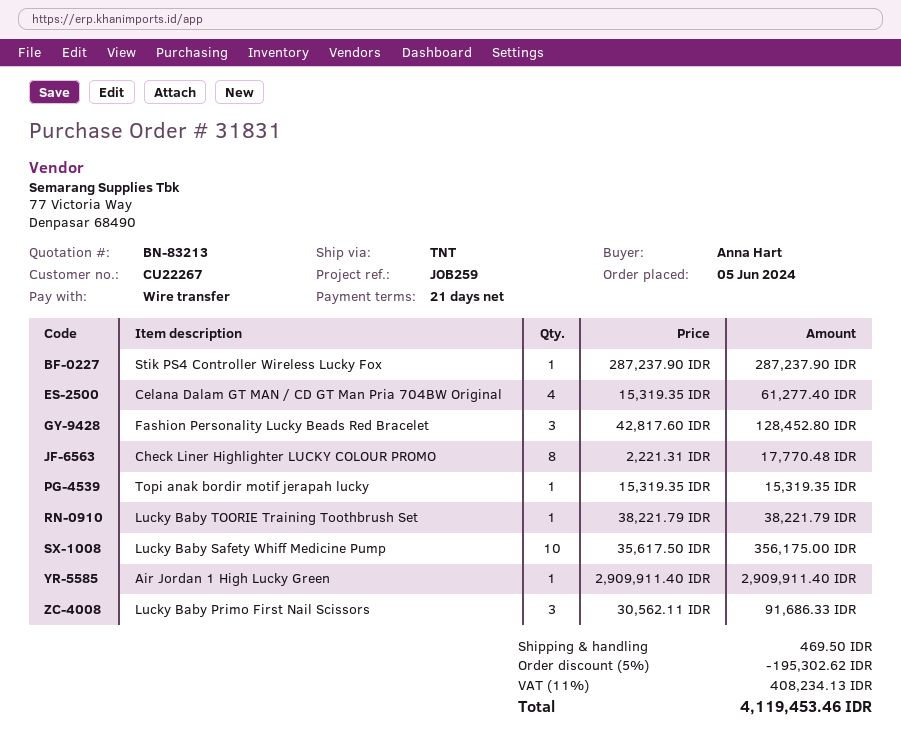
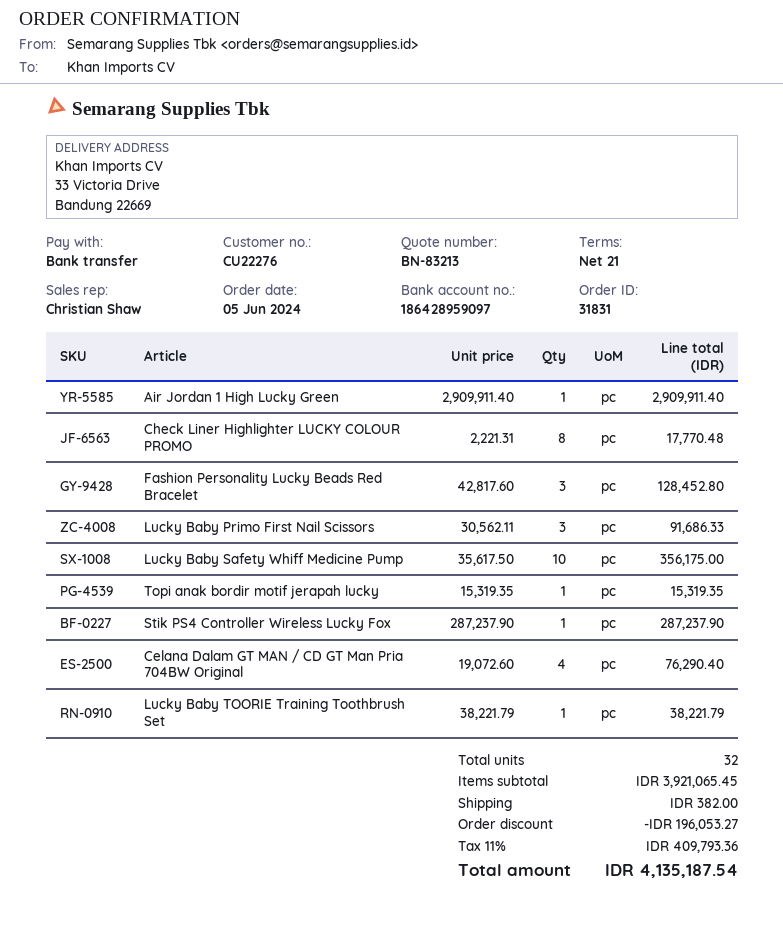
customer number: CU22267 -> CU22276
Celana Dalam GT MAN / CD GT Man Pria 704BW Original: 4 x 15319.35 = 61277.40 -> 4 x 19072.60 = 76290.40
discount: 195302.62 -> 196053.27
shipping: 469.50 -> 382.00
tax: 11% = 408234.13 -> 11% = 409793.36
total: 4119453.46 -> 4135187.54

